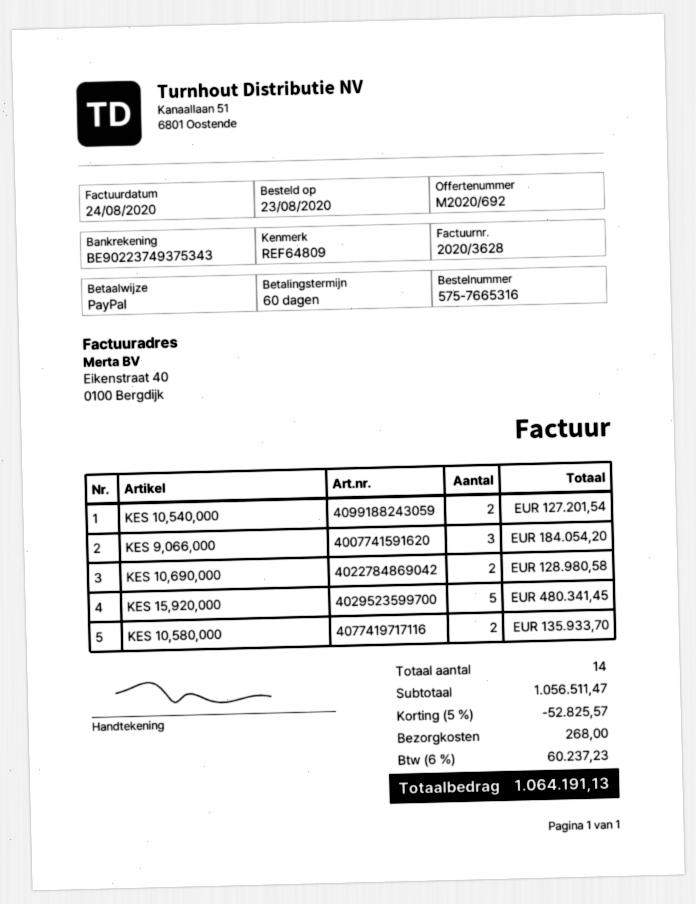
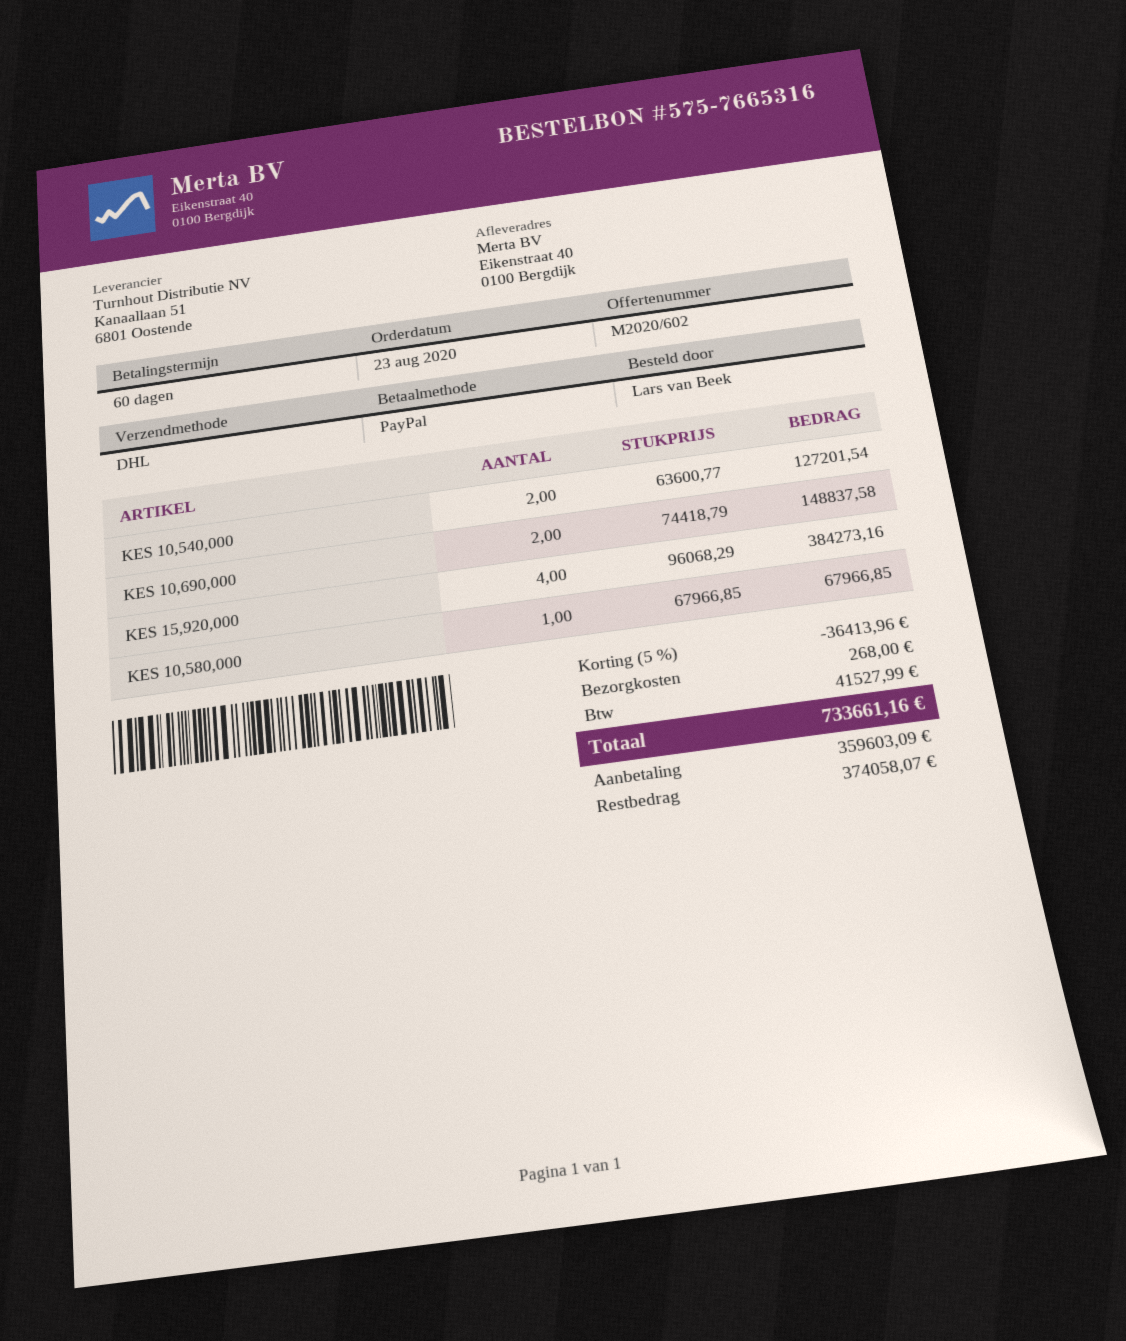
quote number: M2020/692 -> M2020/602
KES 9,066,000: 3 for 184054.20 -> none
KES 10,690,000: 2 for 128980.58 -> 2 for 148837.58
KES 15,920,000: 5 for 480341.45 -> 4 for 384273.16
KES 10,580,000: 2 for 135933.70 -> 1 for 67966.85
discount: 5% = 52825.57 -> 5% = 36413.96
tax: 60237.23 -> 41527.99
total: 1064191.13 -> 733661.16

